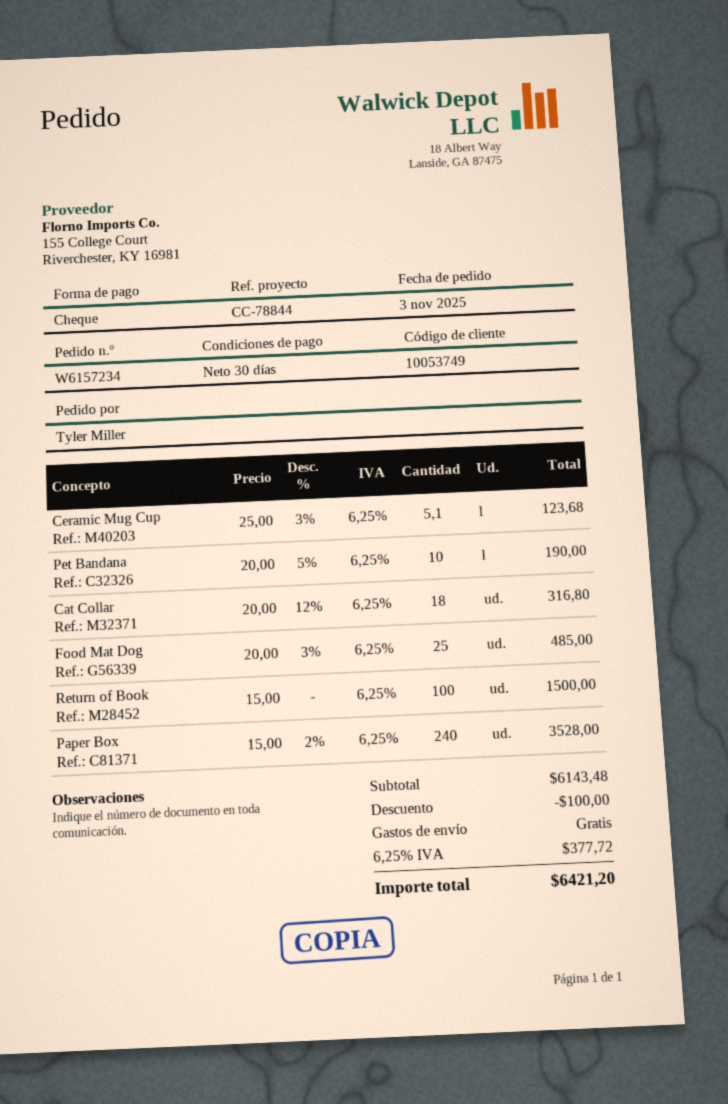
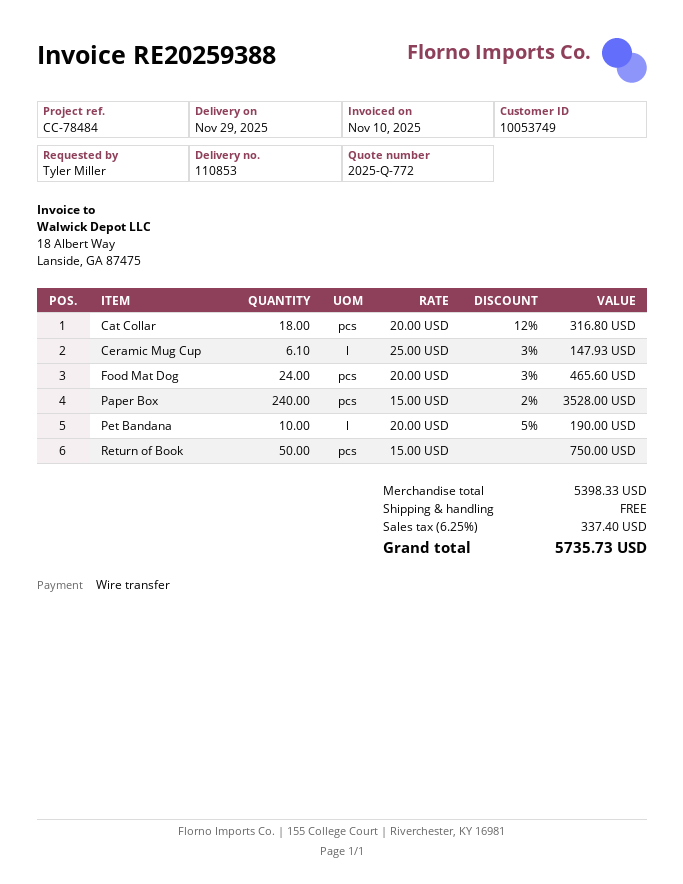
reference: CC-78844 -> CC-78484
payment method: cheque -> bank transfer
Ceramic Mug Cup: 5.1 x 25.00 - 3% = 123.68 -> 6.1 x 25.00 - 3% = 147.93
Food Mat Dog: 25 x 20.00 - 3% = 485.00 -> 24 x 20.00 - 3% = 465.60
Return of Book: 100 x 15.00 = 1500.00 -> 50 x 15.00 = 750.00
subtotal: 6143.48 -> 5398.33
discount: 100.00 -> none
tax: 6.25% = 377.72 -> 6.25% = 337.40
total: 6421.20 -> 5735.73

